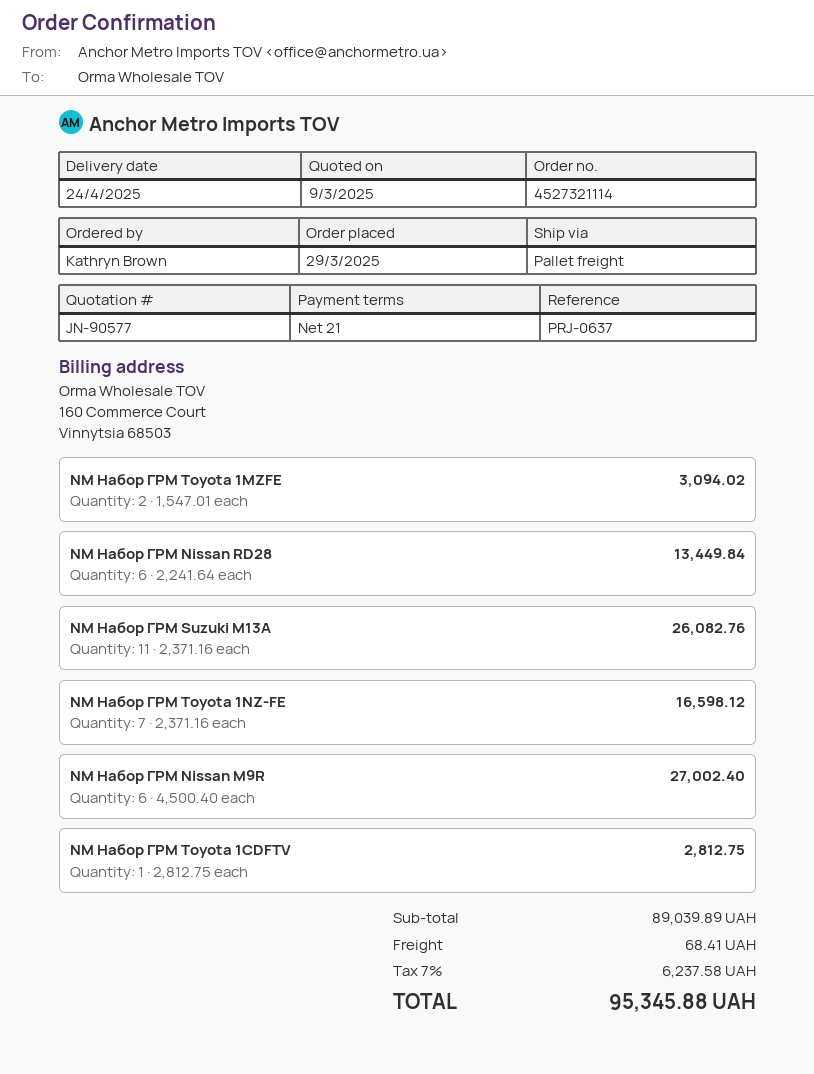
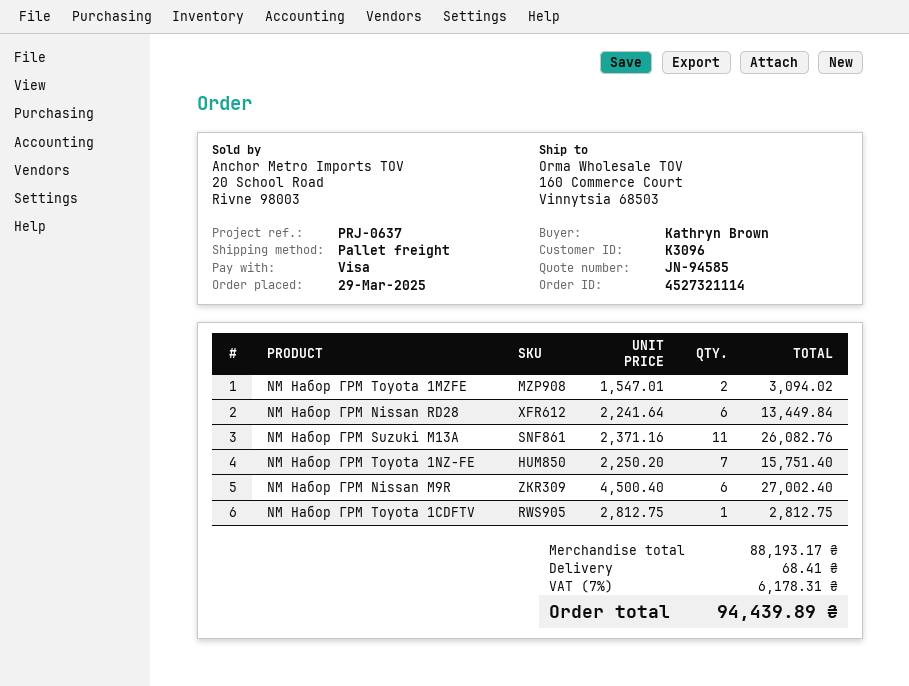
quote number: JN-90577 -> JN-94585
NM Набор ГРМ Toyota 1NZ-FE: 7 x 2371.16 = 16598.12 -> 7 x 2250.20 = 15751.40
subtotal: 89039.89 -> 88193.17
tax: 7% = 6237.58 -> 7% = 6178.31
total: 95345.88 -> 94439.89

